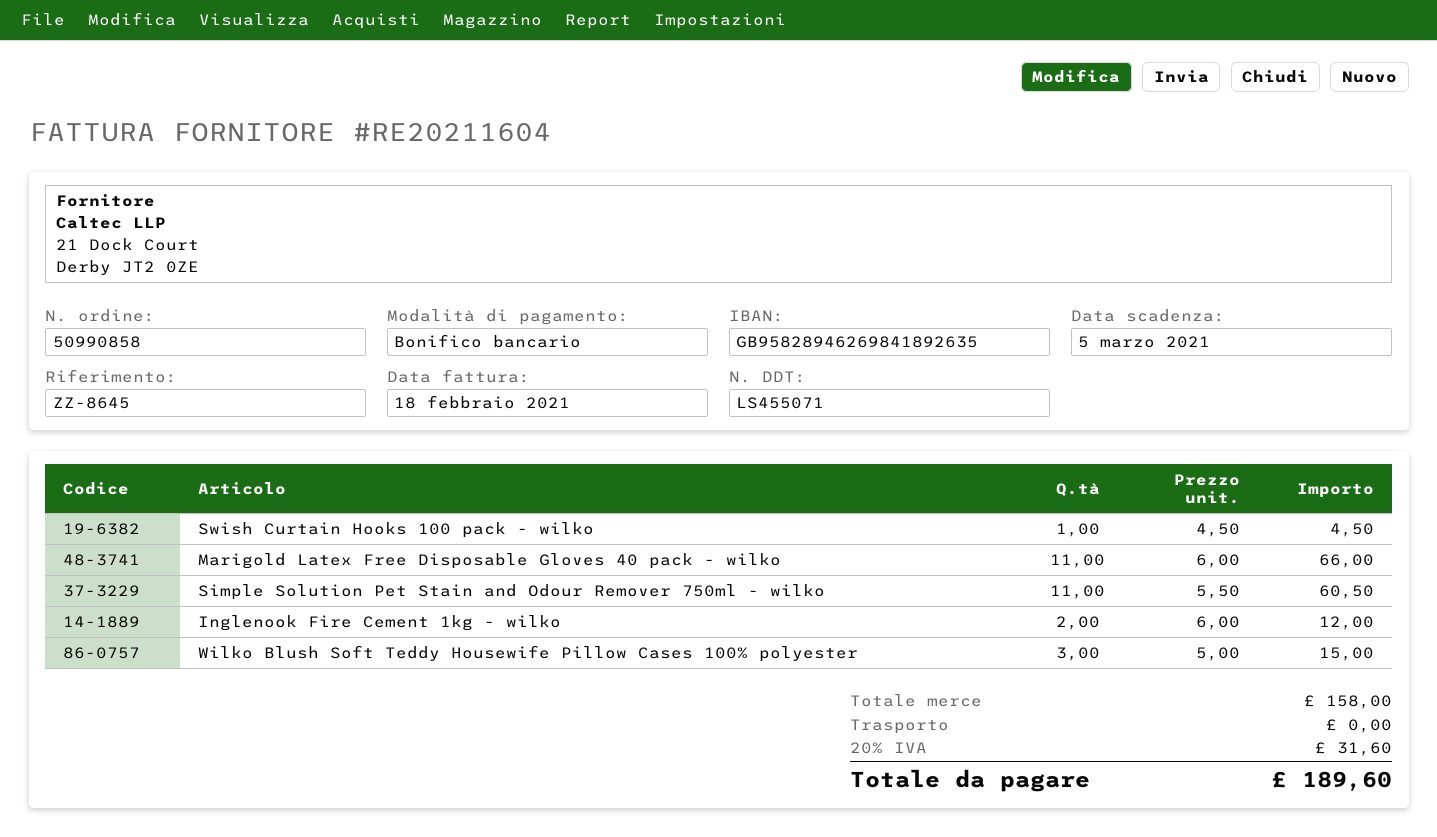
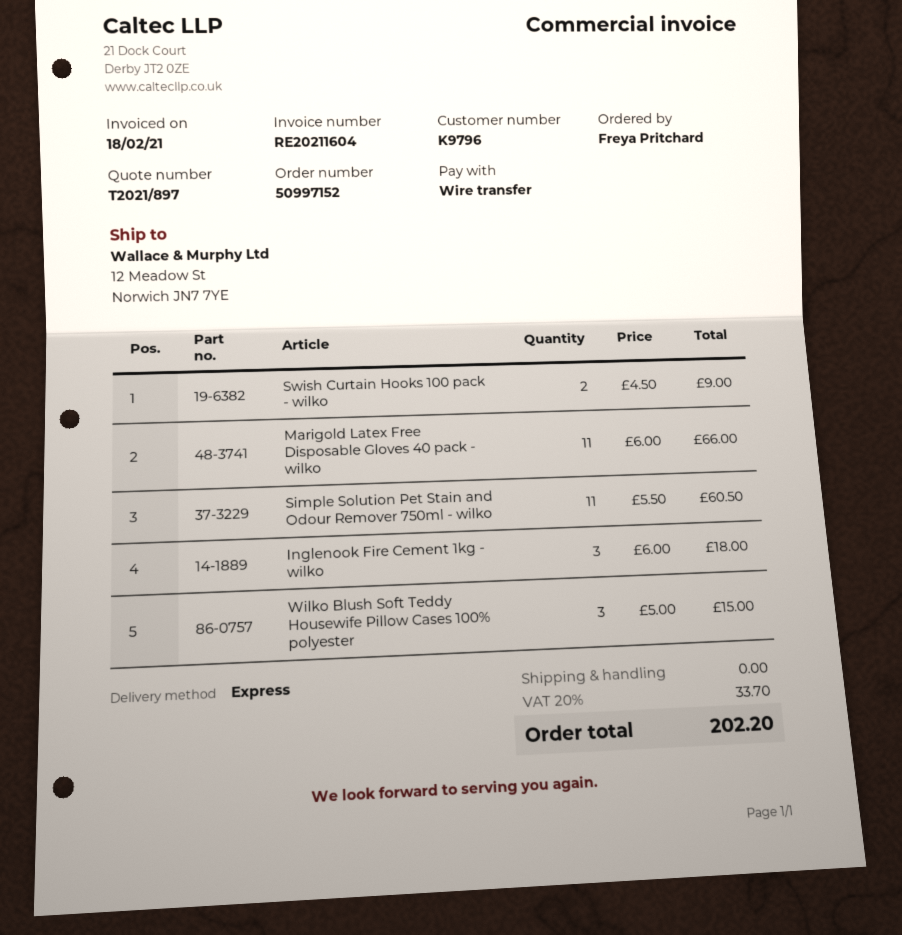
order number: 50990858 -> 50997152
Swish Curtain Hooks 100 pack - wilko: 1 x 4.50 = 4.50 -> 2 x 4.50 = 9.00
Inglenook Fire Cement 1kg - wilko: 2 x 6.00 = 12.00 -> 3 x 6.00 = 18.00
tax: 20% = 31.60 -> 20% = 33.70
total: 189.60 -> 202.20

